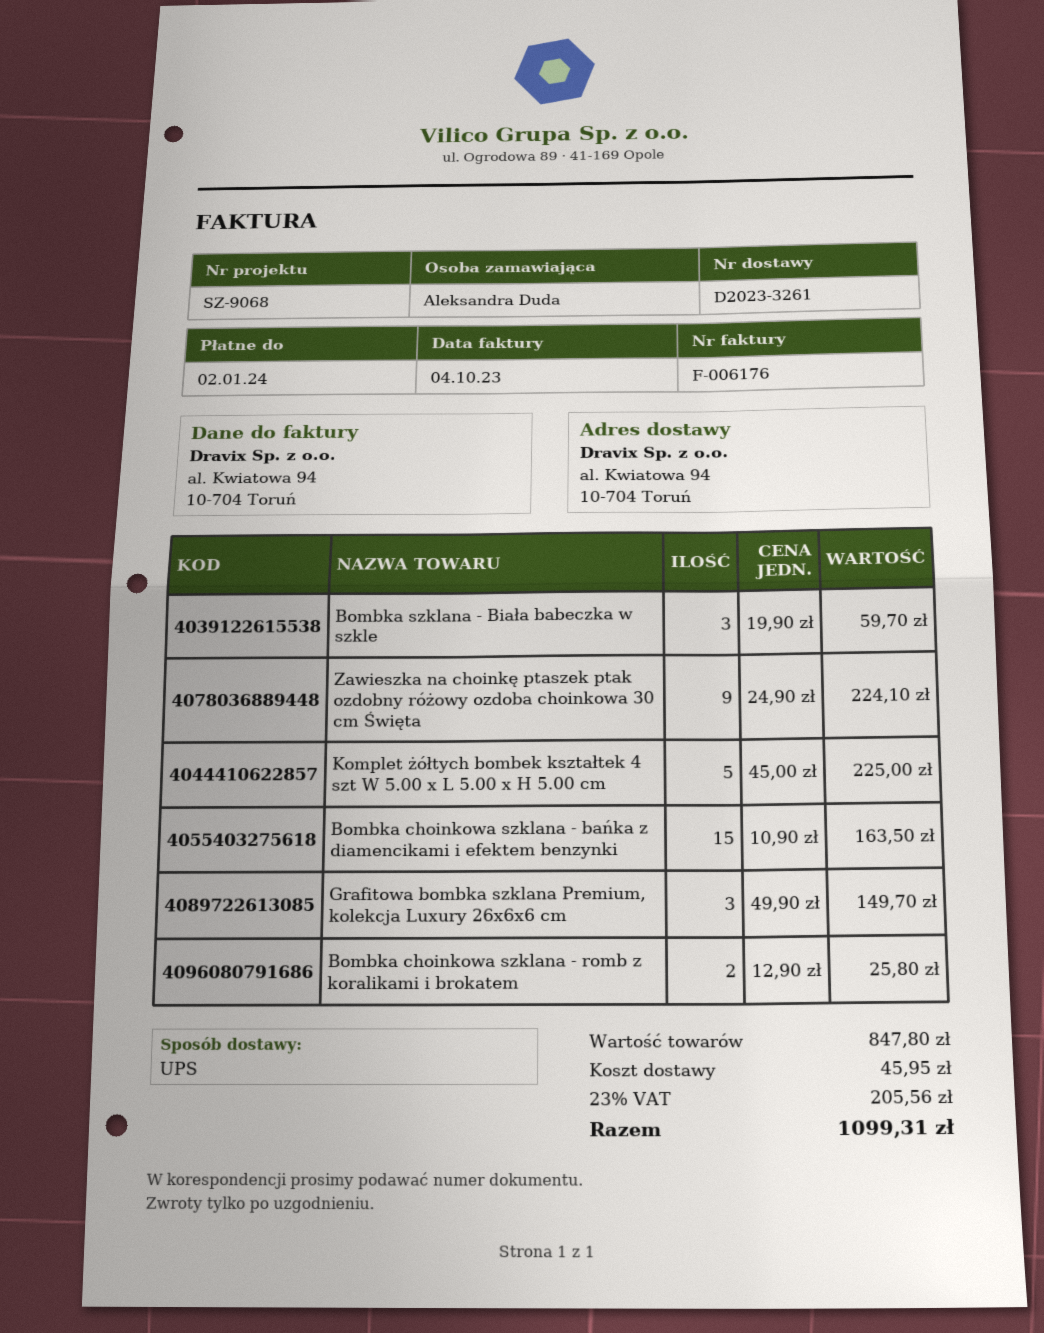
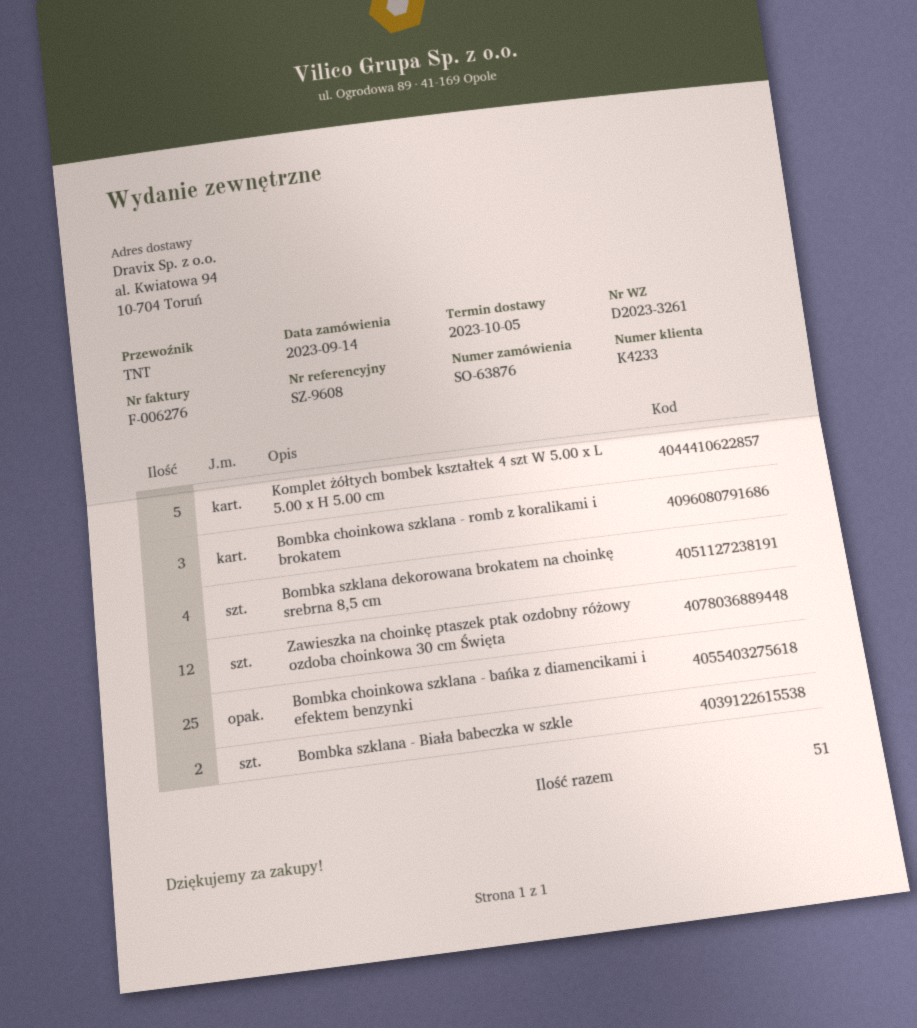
invoice number: F-006176 -> F-006276
reference: SZ-9068 -> SZ-9608
shipping method: UPS -> TNT
Bombka szklana - Biała babeczka w szkle: 3 -> 2
Zawieszka na choinkę ptaszek ptak ozdobny różowy ozdoba choinkowa 30 cm Święta: 9 -> 12
Bombka choinkowa szklana - bańka z diamencikami i efektem benzynki: 15 -> 25
Grafitowa bombka szklana Premium, kolekcja Luxury 26x6x6 cm: 3 -> none
Bombka choinkowa szklana - romb z koralikami i brokatem: 2 -> 3
Bombka szklana dekorowana brokatem na choinkę srebrna 8,5 cm: none -> 4

